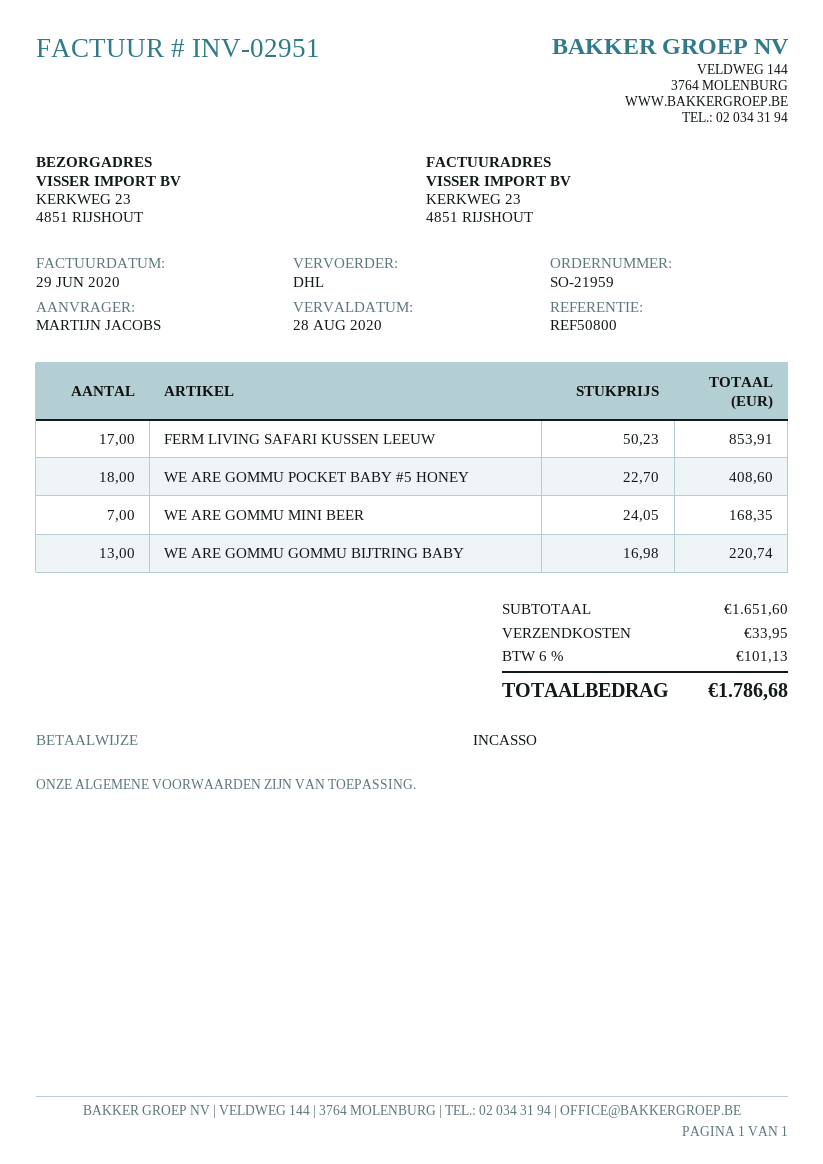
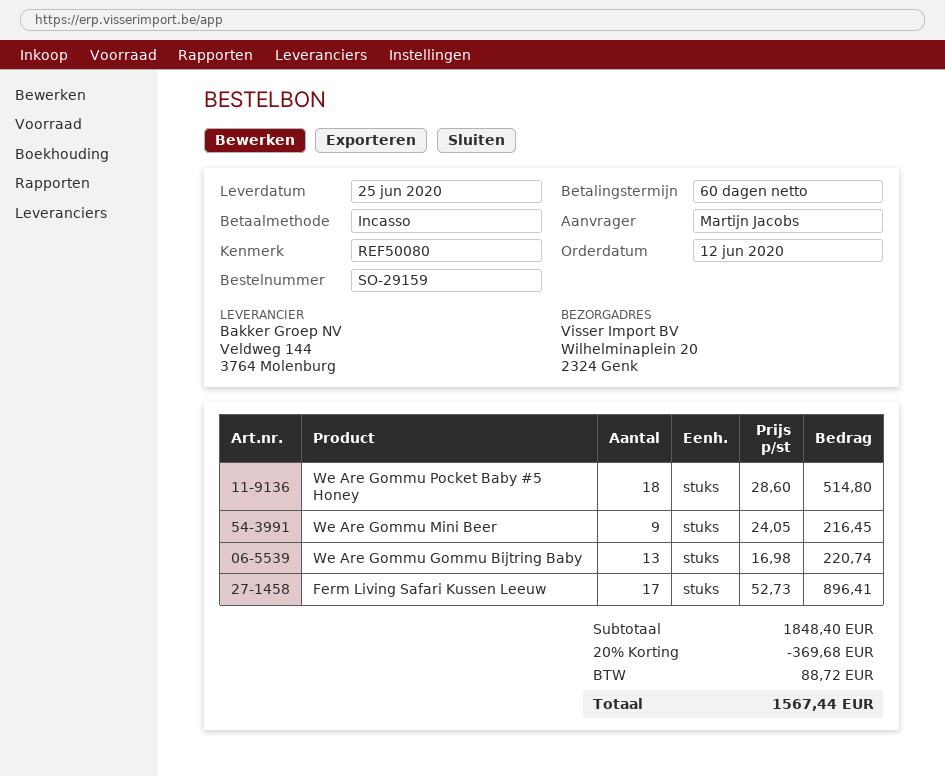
order number: SO-21959 -> SO-29159
reference: REF50800 -> REF50080
ship to: KERKWEG 23, 4851 RIJSHOUT -> Wilhelminaplein 20, 2324 Genk
FERM LIVING SAFARI KUSSEN LEEUW: 17 x 50.23 = 853.91 -> 17 x 52.73 = 896.41
WE ARE GOMMU POCKET BABY #5 HONEY: 18 x 22.70 = 408.60 -> 18 x 28.60 = 514.80
WE ARE GOMMU MINI BEER: 7 x 24.05 = 168.35 -> 9 x 24.05 = 216.45
subtotal: 1651.60 -> 1848.40
discount: none -> 20% = 369.68
shipping: 33.95 -> none
tax: 101.13 -> 88.72
total: 1786.68 -> 1567.44

